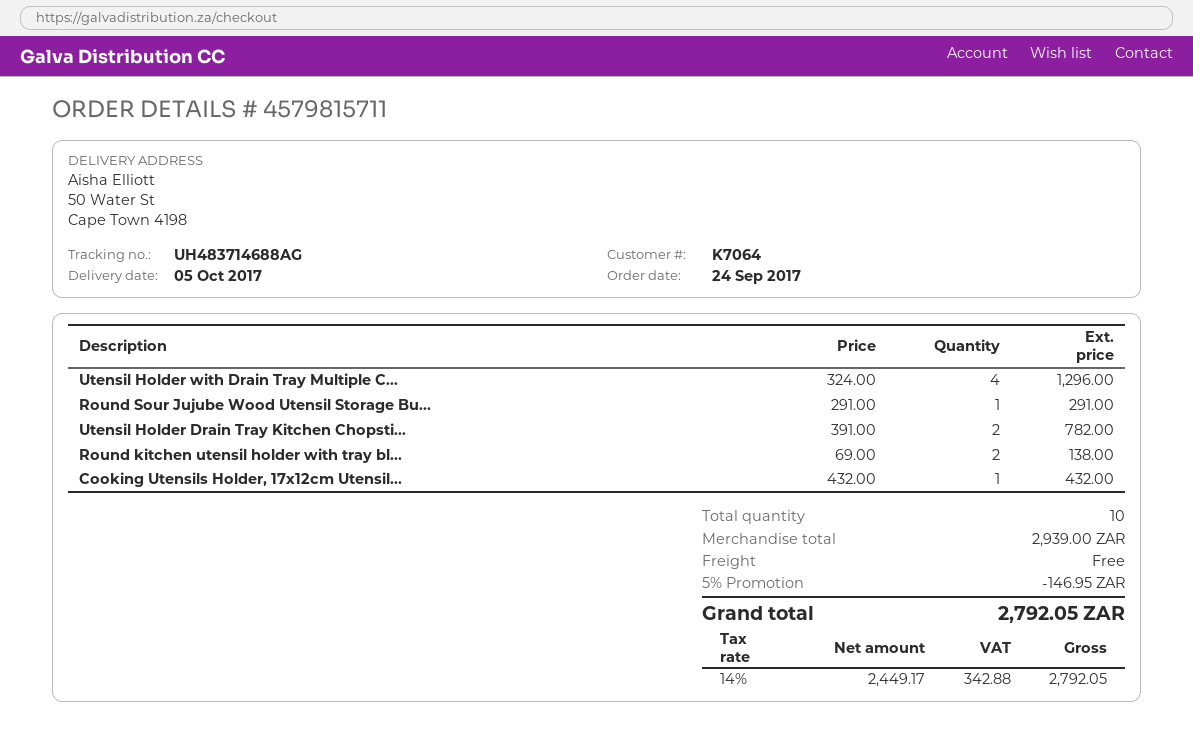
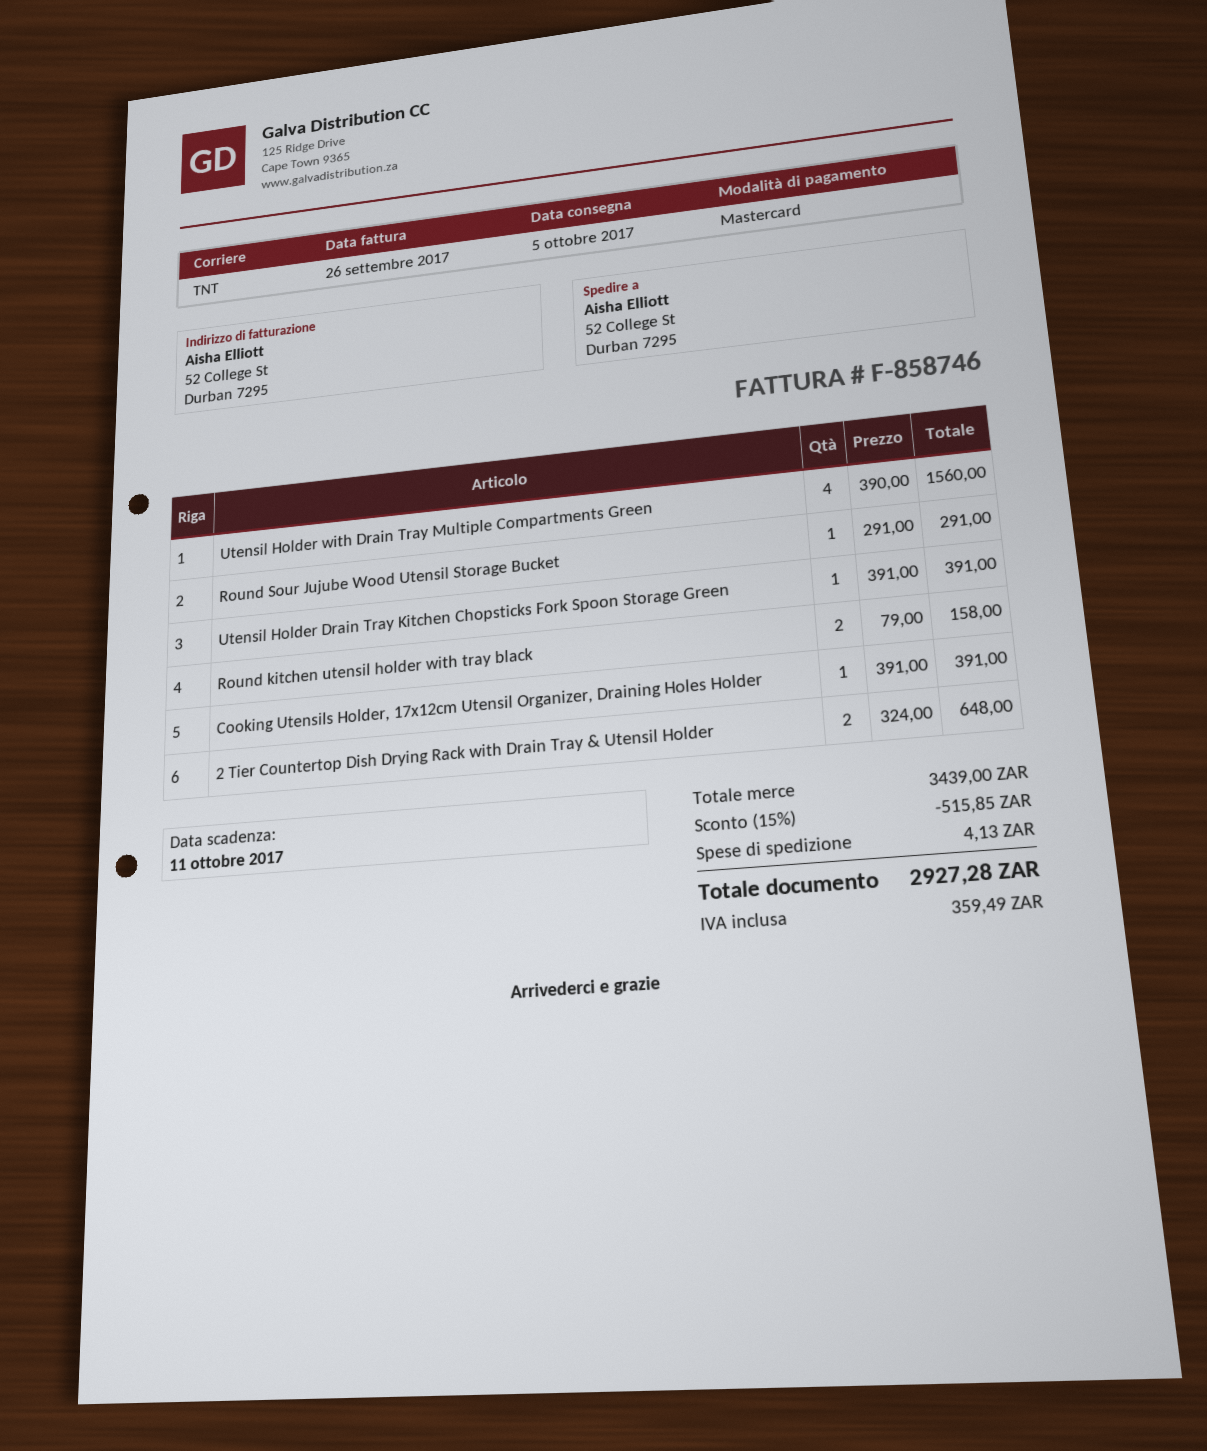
ship to: 50 Water St, Cape Town 4198 -> 52 College St, Durban 7295
Utensil Holder with Drain Tray Multiple C...: 4 x 324.00 = 1296.00 -> 4 x 390.00 = 1560.00
Utensil Holder Drain Tray Kitchen Chopsti...: 2 x 391.00 = 782.00 -> 1 x 391.00 = 391.00
Round kitchen utensil holder with tray bl...: 2 x 69.00 = 138.00 -> 2 x 79.00 = 158.00
Cooking Utensils Holder, 17x12cm Utensil...: 1 x 432.00 = 432.00 -> 1 x 391.00 = 391.00
2 Tier Countertop Dish Drying Rack with Drain Tray & Utensil Holder: none -> 2 x 324.00 = 648.00
subtotal: 2939.00 -> 3439.00
discount: 5% = 146.95 -> 15% = 515.85
shipping: 0.00 -> 4.13
tax: 342.88 -> 359.49
total: 2792.05 -> 2927.28

